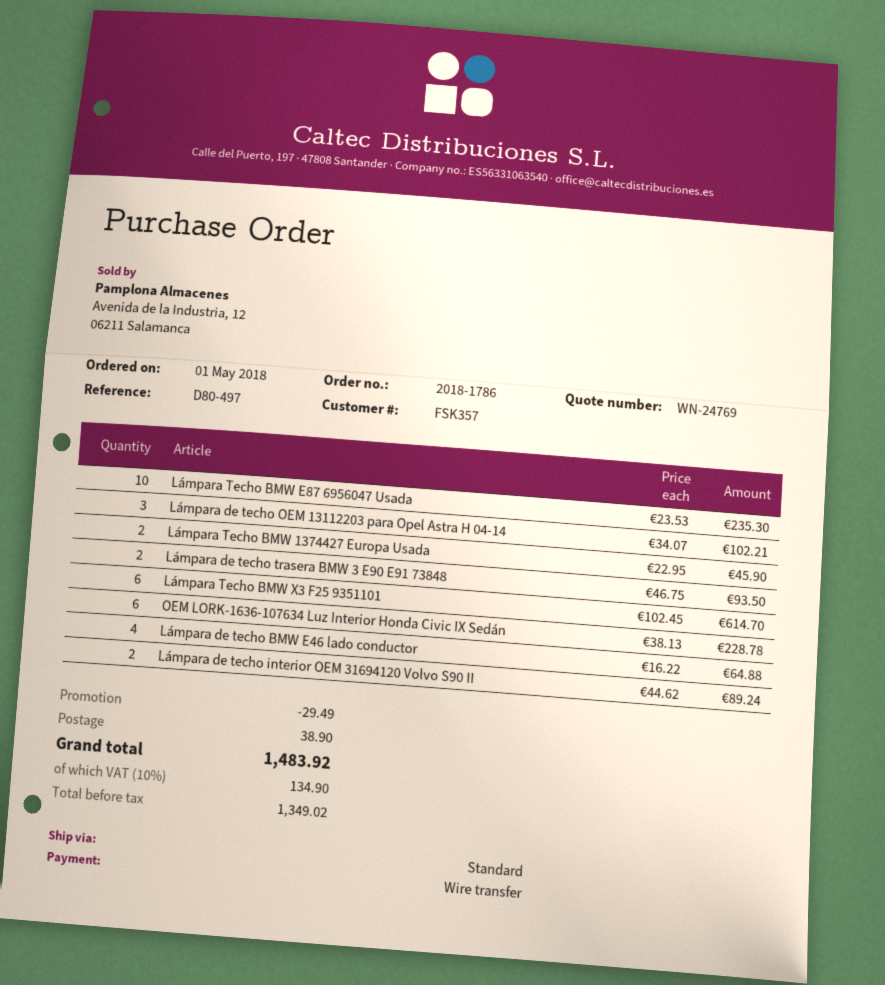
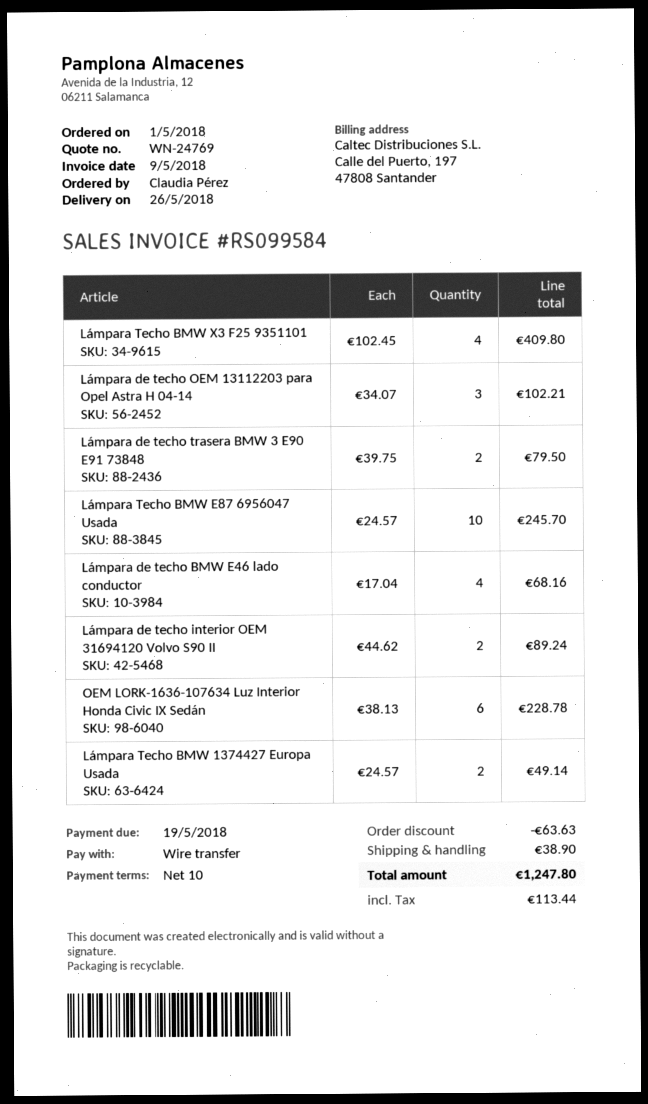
Lámpara Techo BMW E87 6956047 Usada: 10 x 23.53 = 235.30 -> 10 x 24.57 = 245.70
Lámpara Techo BMW 1374427 Europa Usada: 2 x 22.95 = 45.90 -> 2 x 24.57 = 49.14
Lámpara de techo trasera BMW 3 E90 E91 73848: 2 x 46.75 = 93.50 -> 2 x 39.75 = 79.50
Lámpara Techo BMW X3 F25 9351101: 6 x 102.45 = 614.70 -> 4 x 102.45 = 409.80
Lámpara de techo BMW E46 lado conductor: 4 x 16.22 = 64.88 -> 4 x 17.04 = 68.16
discount: 29.49 -> 63.63
tax: 134.90 -> 113.44
total: 1483.92 -> 1247.80

